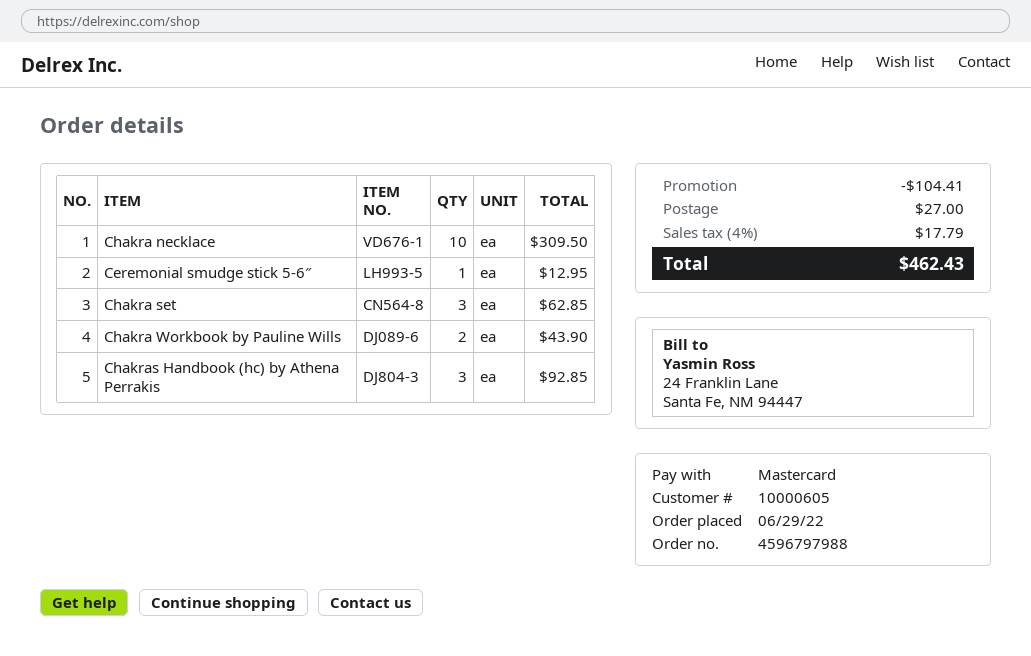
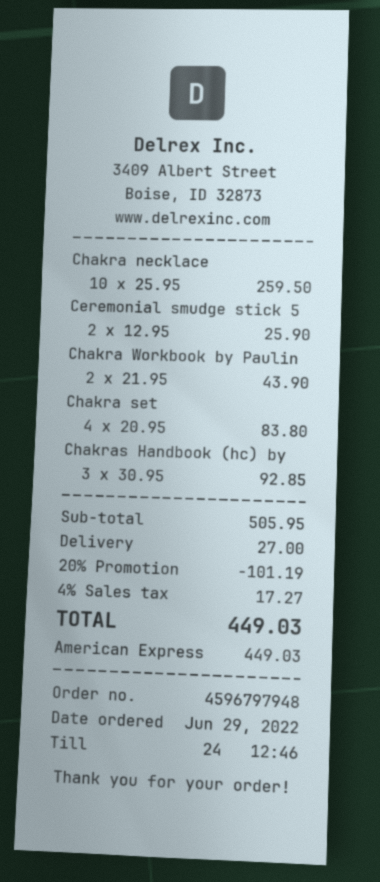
order number: 4596797988 -> 4596797948
payment method: Mastercard -> American Express
Chakra necklace: 10 for 309.50 -> 10 for 259.50
Ceremonial smudge stick 5-6″: 1 for 12.95 -> 2 for 25.90
Chakra set: 3 for 62.85 -> 4 for 83.80
discount: 104.41 -> 101.19
tax: 4% = 17.79 -> 4% = 17.27
total: 462.43 -> 449.03

